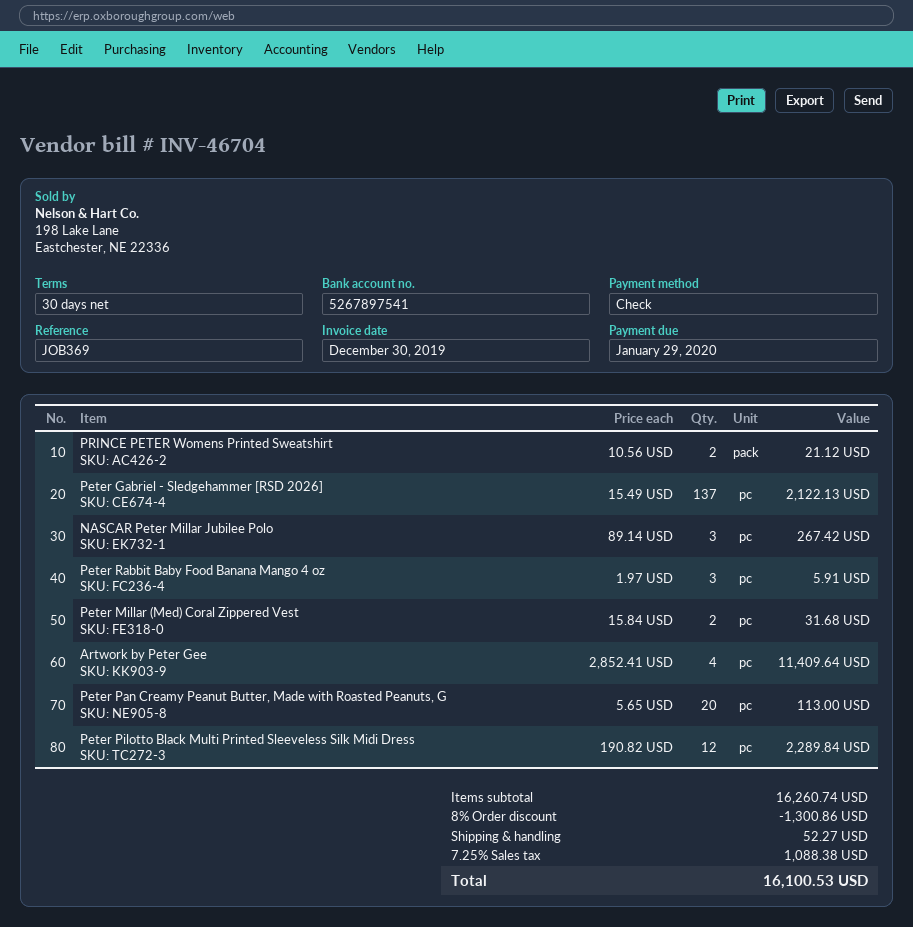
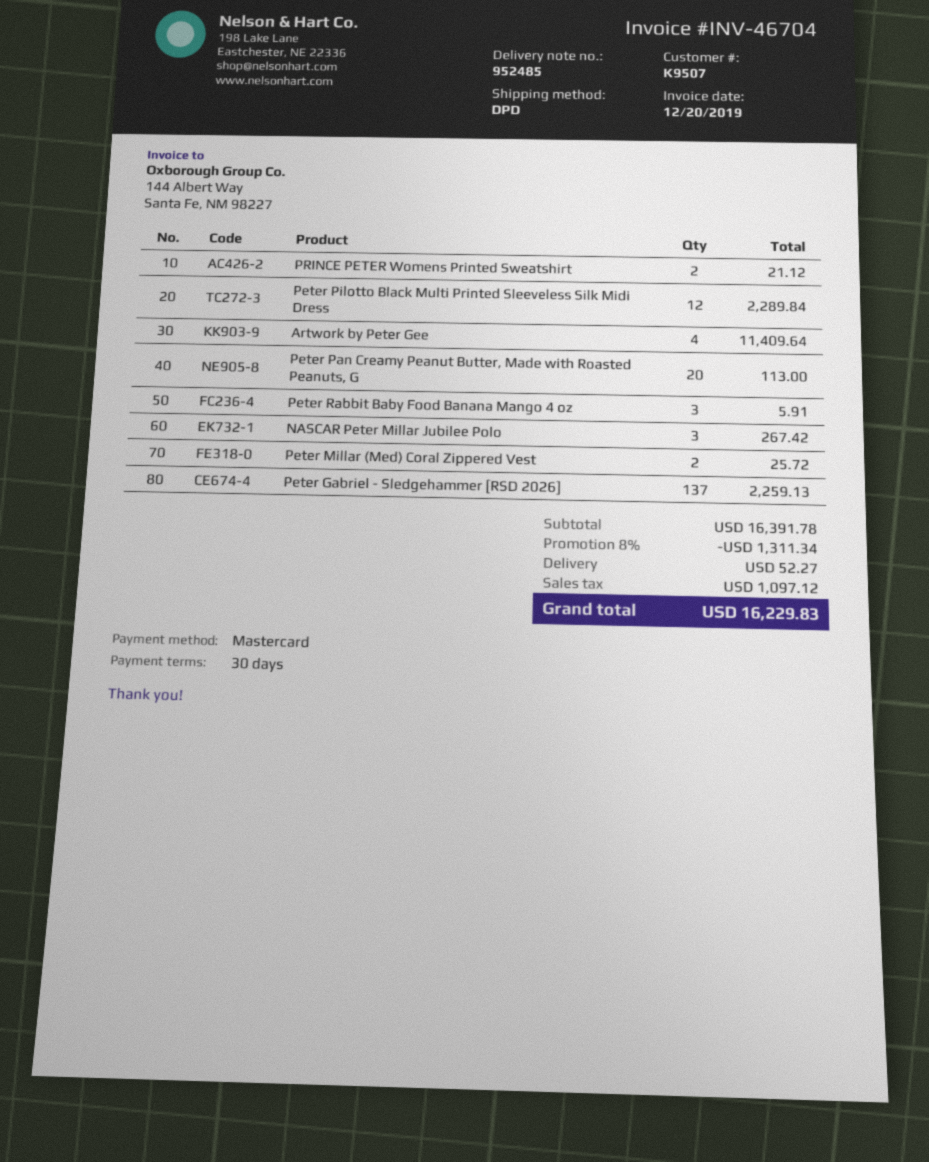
invoice date: 2019-12-30 -> 2019-12-20
payment method: cheque -> Mastercard
Peter Gabriel - Sledgehammer [RSD 2026]: 137 for 2122.13 -> 137 for 2259.13
Peter Millar (Med) Coral Zippered Vest: 2 for 31.68 -> 2 for 25.72
subtotal: 16260.74 -> 16391.78
discount: 8% = 1300.86 -> 8% = 1311.34
tax: 1088.38 -> 1097.12
total: 16100.53 -> 16229.83

